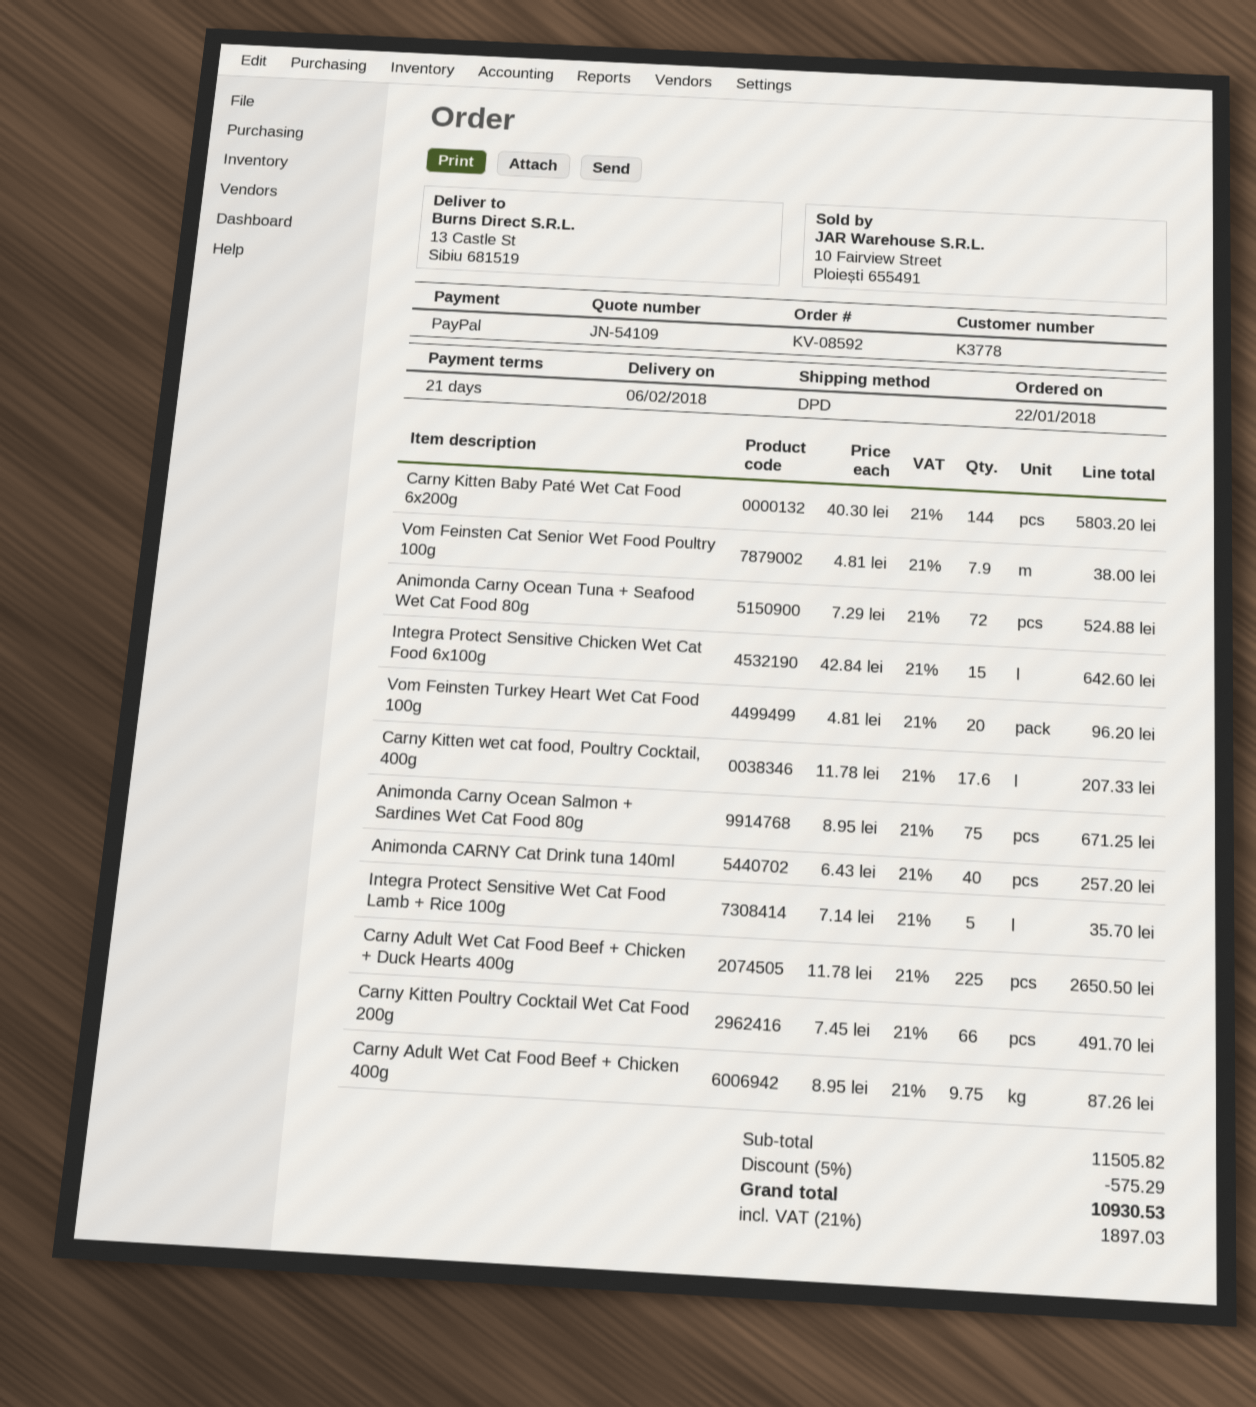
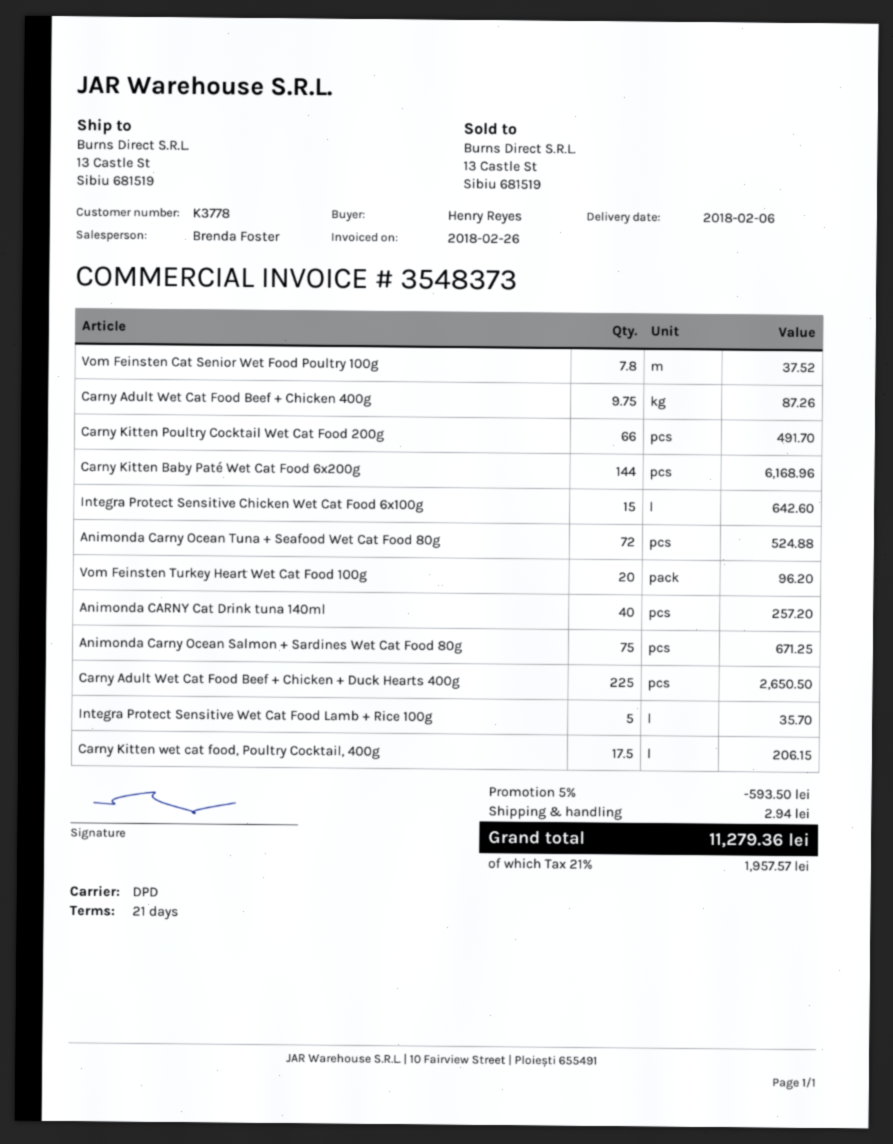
Carny Kitten Baby Paté Wet Cat Food 6x200g: 144 for 5803.20 -> 144 for 6168.96
Vom Feinsten Cat Senior Wet Food Poultry 100g: 7.9 for 38.00 -> 7.8 for 37.52
Carny Kitten wet cat food, Poultry Cocktail, 400g: 17.6 for 207.33 -> 17.5 for 206.15
discount: 5% = 575.29 -> 5% = 593.50
shipping: none -> 2.94
tax: 21% = 1897.03 -> 21% = 1957.57
total: 10930.53 -> 11279.36

